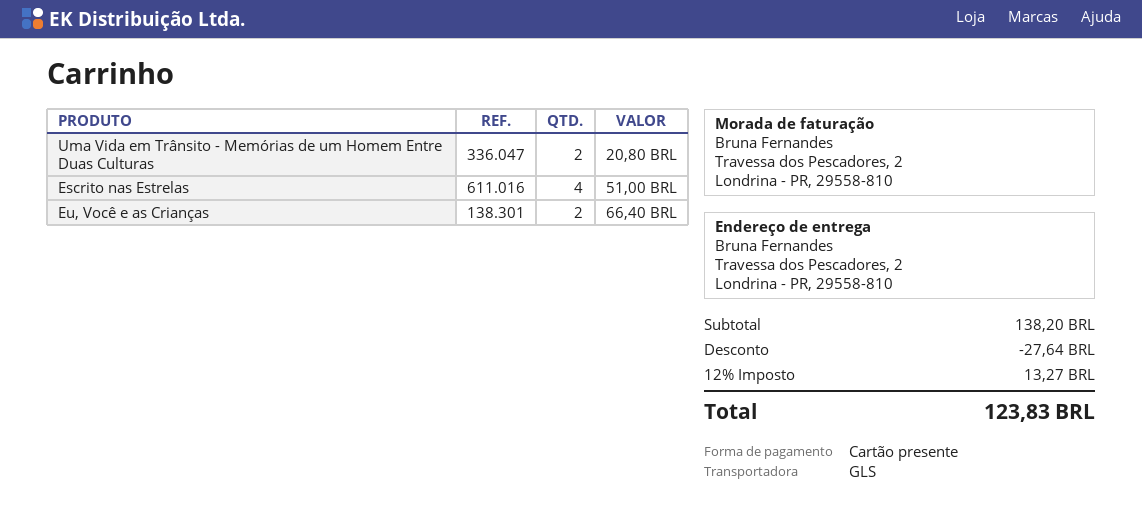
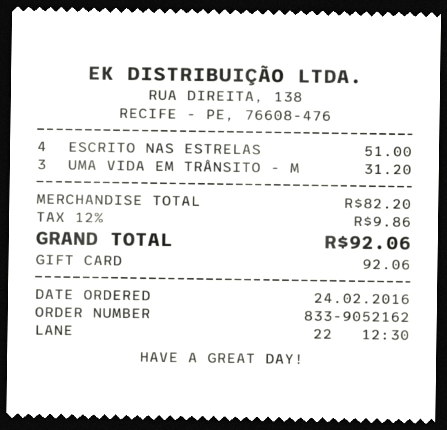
Uma Vida em Trânsito - Memórias de um Homem Entre Duas Culturas: 2 for 20.80 -> 3 for 31.20
Eu, Você e as Crianças: 2 for 66.40 -> none
subtotal: 138.20 -> 82.20
discount: 27.64 -> none
tax: 12% = 13.27 -> 12% = 9.86
total: 123.83 -> 92.06

